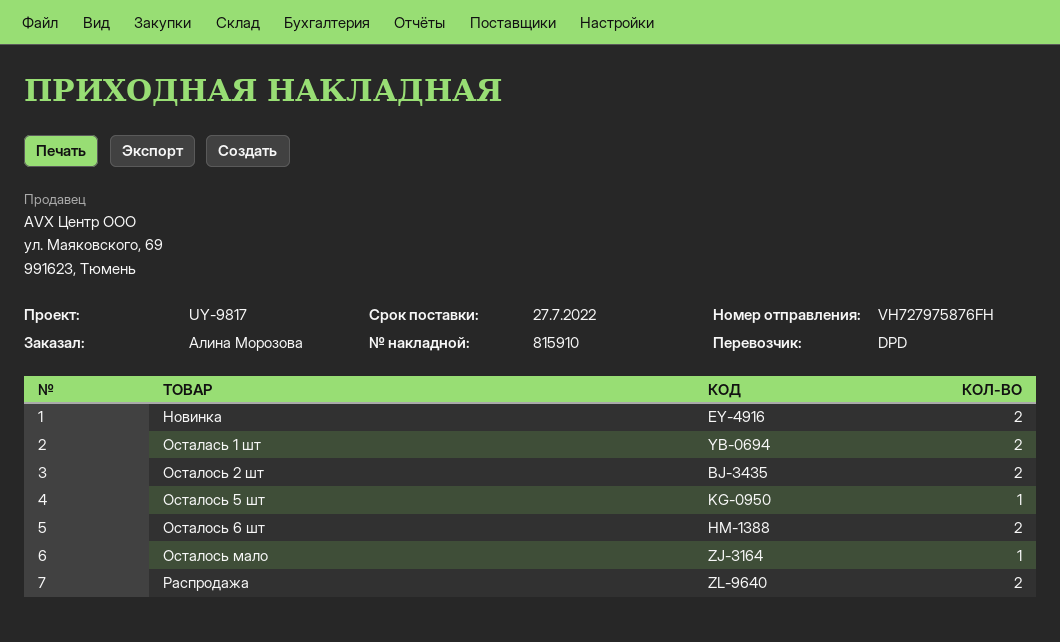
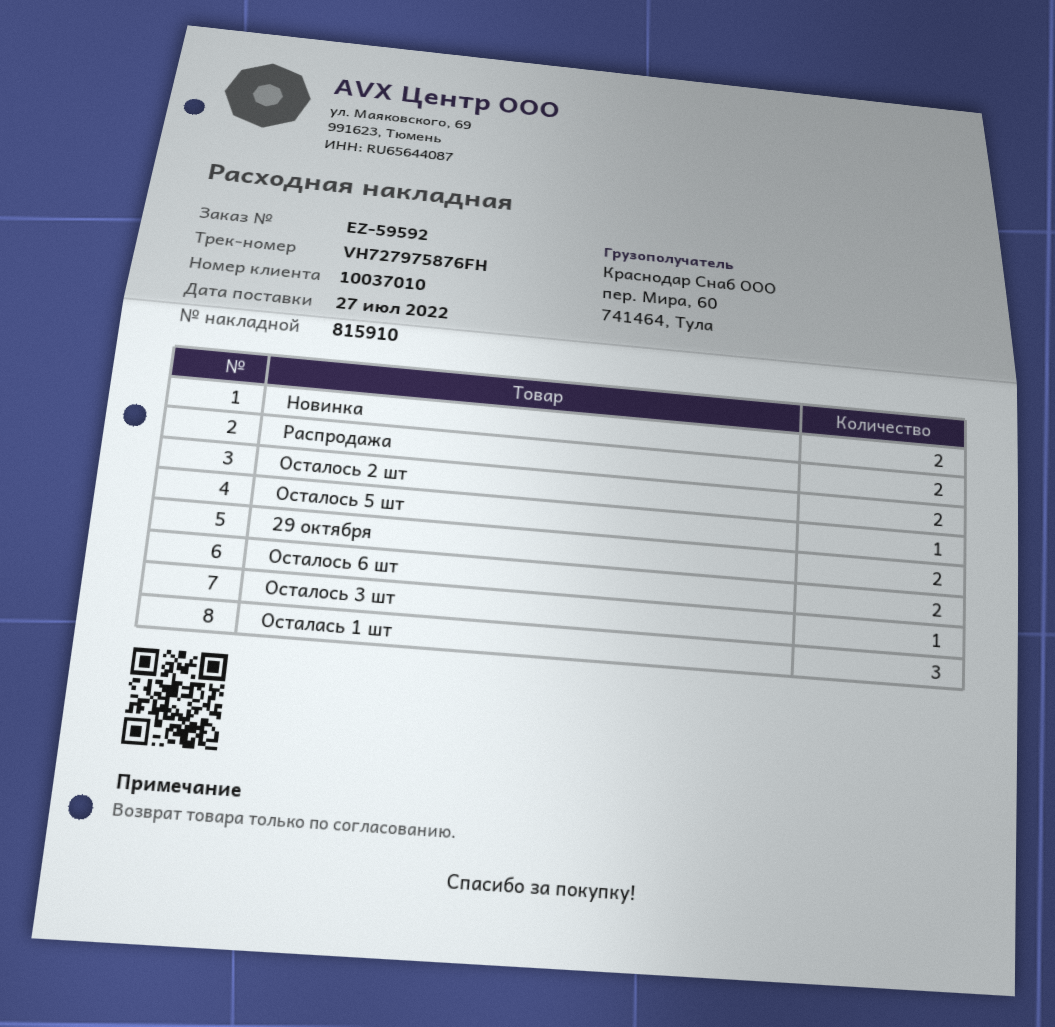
Осталась 1 шт: 2 -> 3
Осталось мало: 1 -> none
29 октября: none -> 2
Осталось 3 шт: none -> 1

